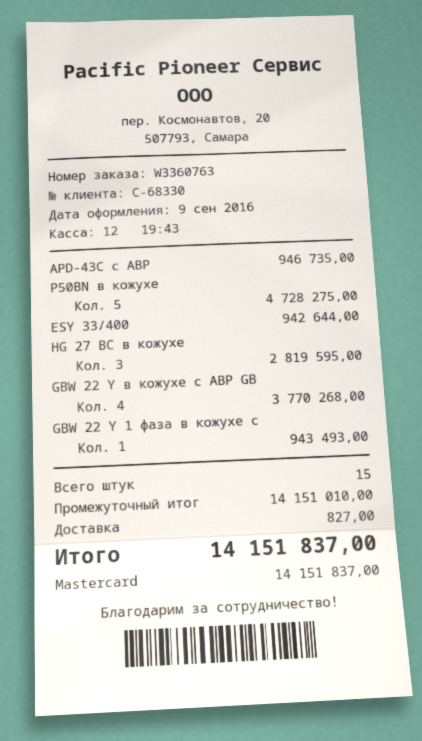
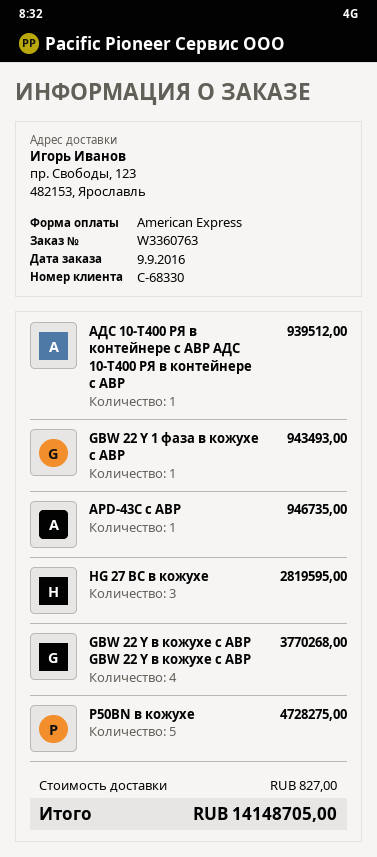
payment method: Mastercard -> American Express
ESY 33/400: 1 for 942644.00 -> none
АДС 10-Т400 РЯ в контейнере с АВР АДС 10-Т400 РЯ в контейнере с АВР: none -> 1 for 939512.00
total: 14151837.00 -> 14148705.00

